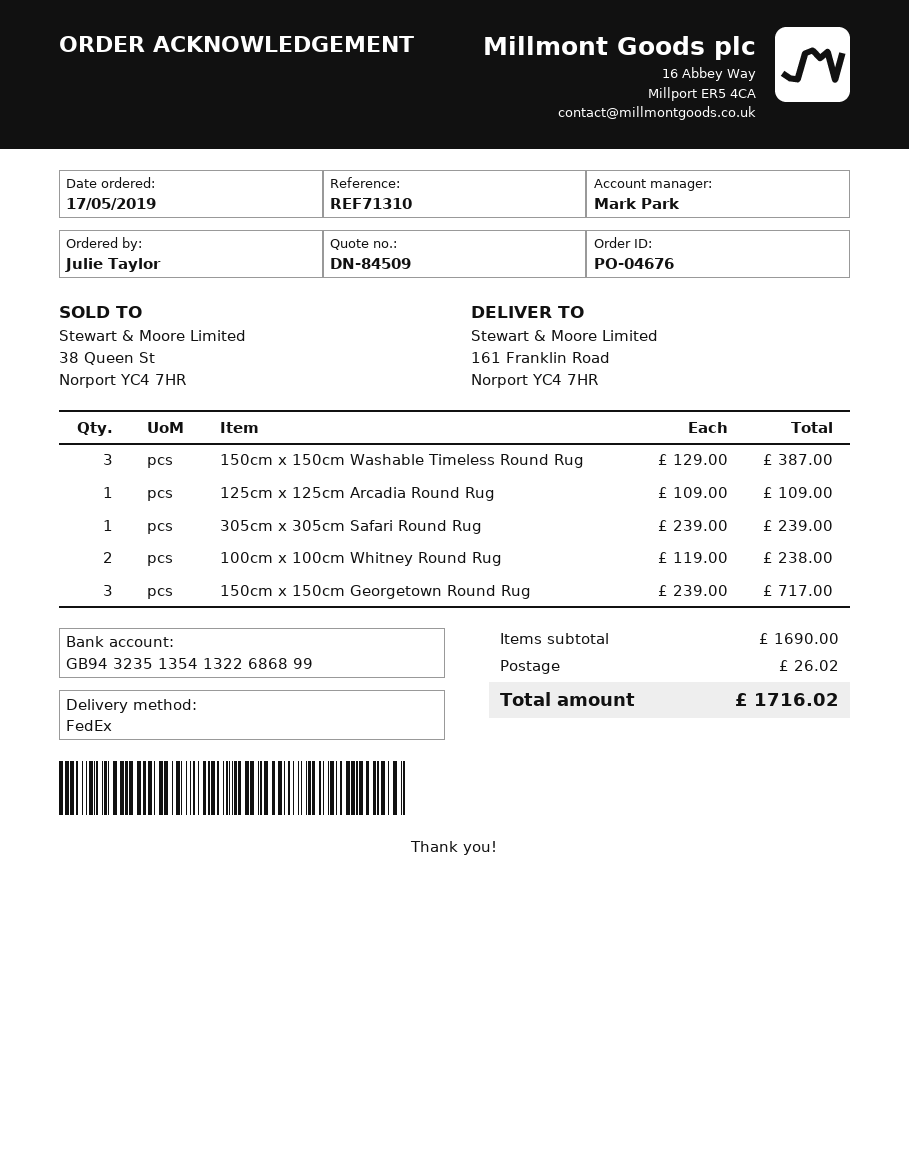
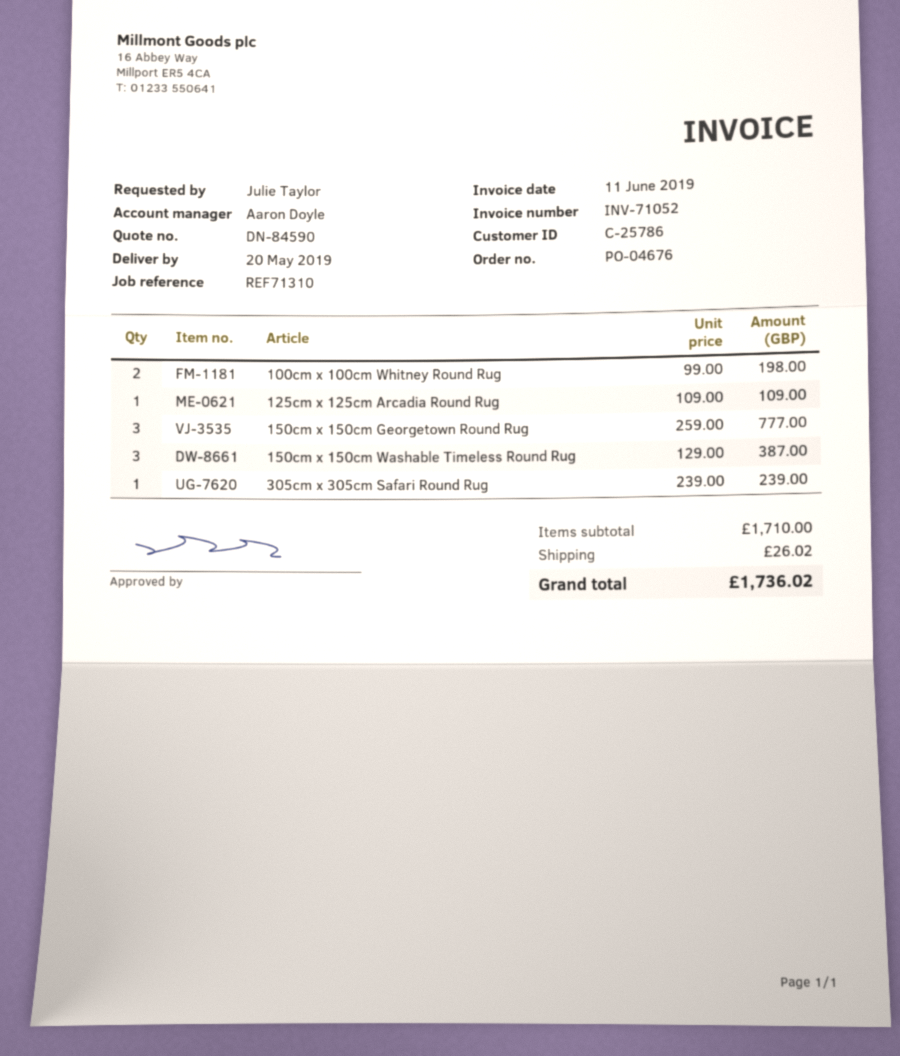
quote number: DN-84509 -> DN-84590
sales rep: Mark Park -> Aaron Doyle
100cm x 100cm Whitney Round Rug: 2 x 119.00 = 238.00 -> 2 x 99.00 = 198.00
150cm x 150cm Georgetown Round Rug: 3 x 239.00 = 717.00 -> 3 x 259.00 = 777.00
subtotal: 1690.00 -> 1710.00
total: 1716.02 -> 1736.02

